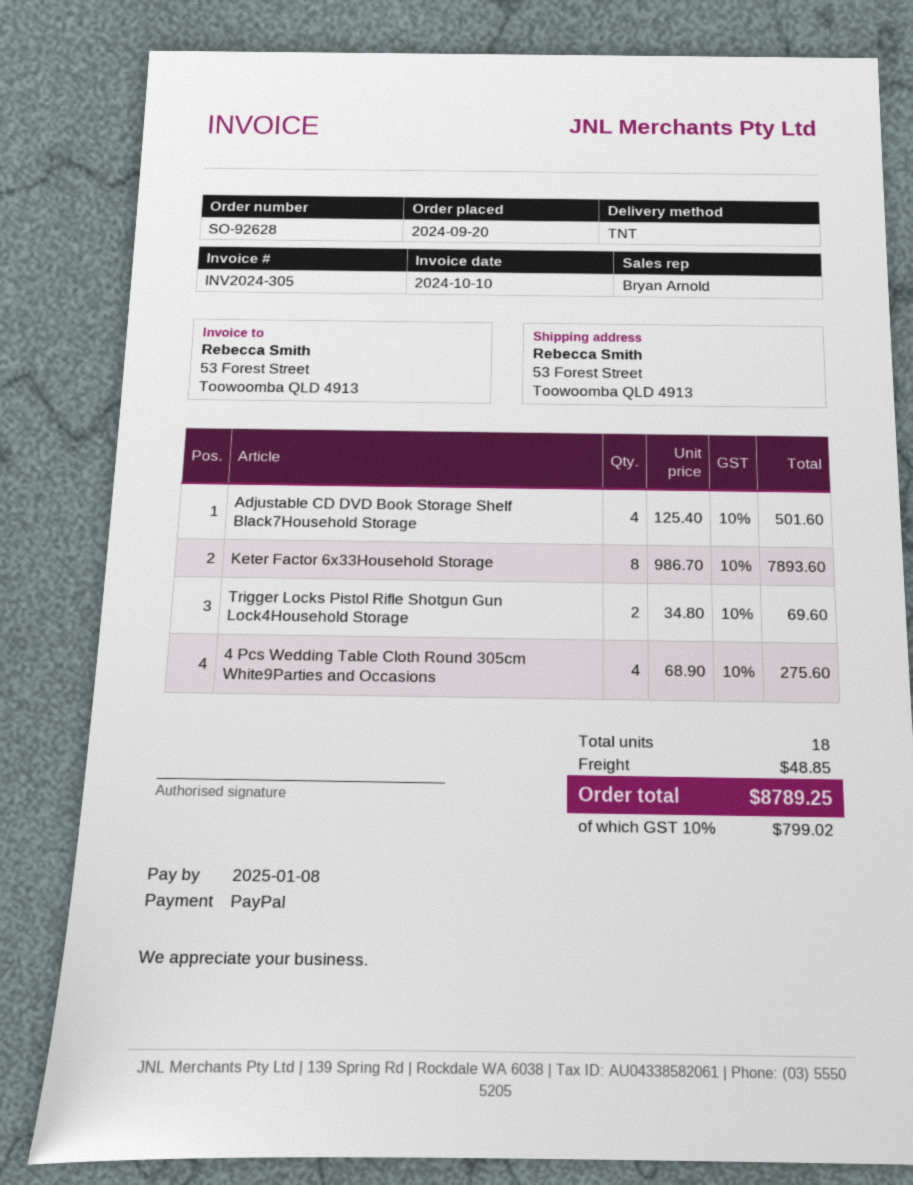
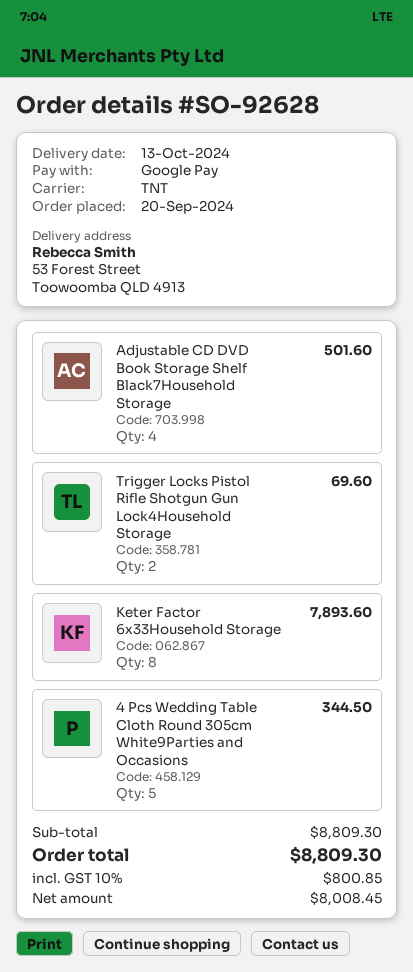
payment method: PayPal -> Google Pay
4 Pcs Wedding Table Cloth Round 305cm White9Parties and Occasions: 4 for 275.60 -> 5 for 344.50
shipping: 48.85 -> none
tax: 10% = 799.02 -> 10% = 800.85
total: 8789.25 -> 8809.30

